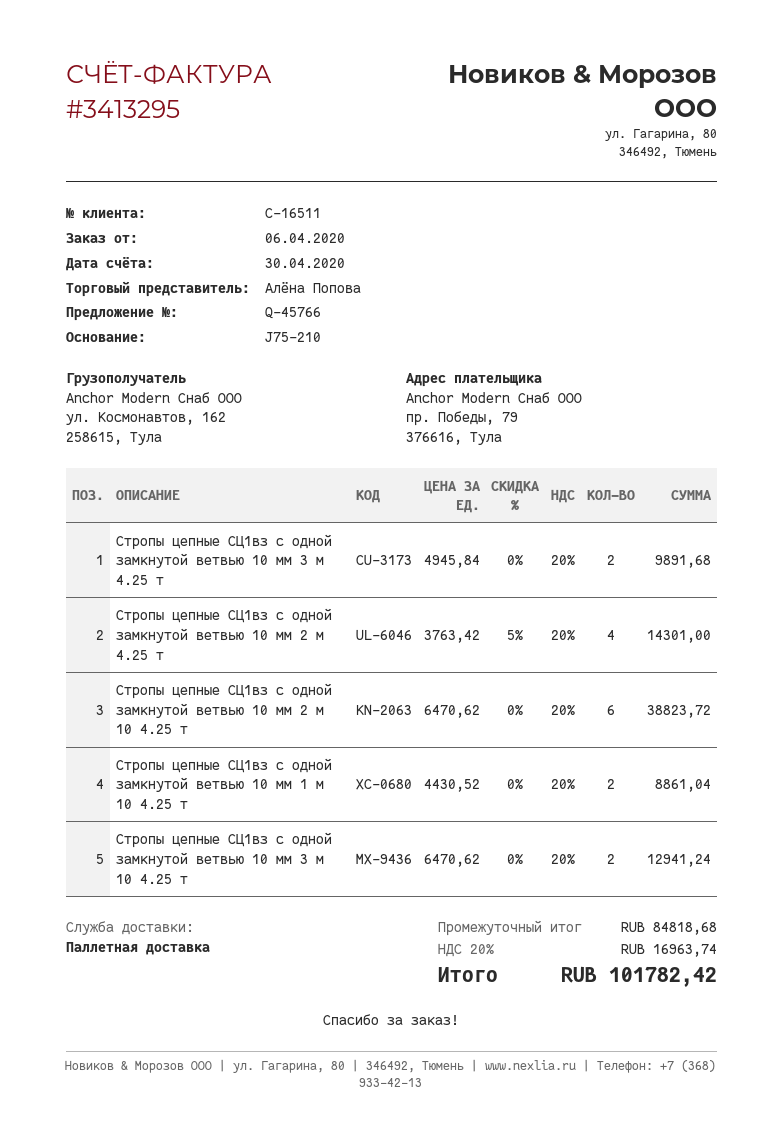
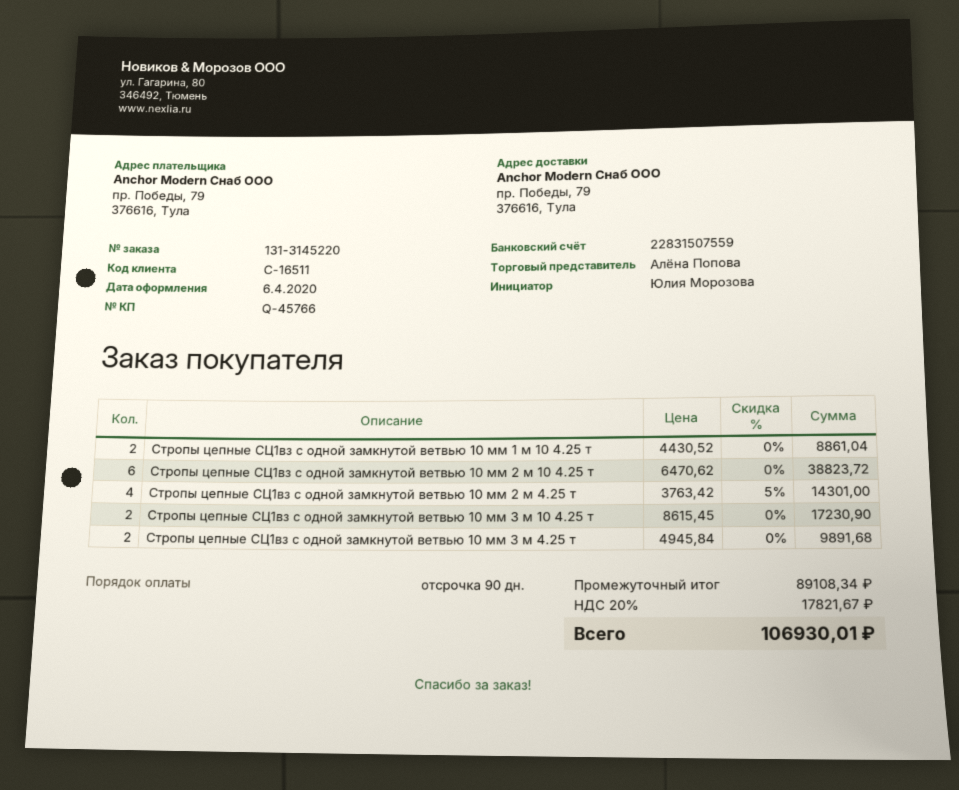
ship to: ул. Космонавтов, 162, 258615, Тула -> пр. Победы, 79, 376616, Тула
Стропы цепные СЦ1вз с одной замкнутой ветвью 10 мм 3 м 10 4.25 т: 2 x 6470.62 = 12941.24 -> 2 x 8615.45 = 17230.90
subtotal: 84818.68 -> 89108.34
tax: 20% = 16963.74 -> 20% = 17821.67
total: 101782.42 -> 106930.01

